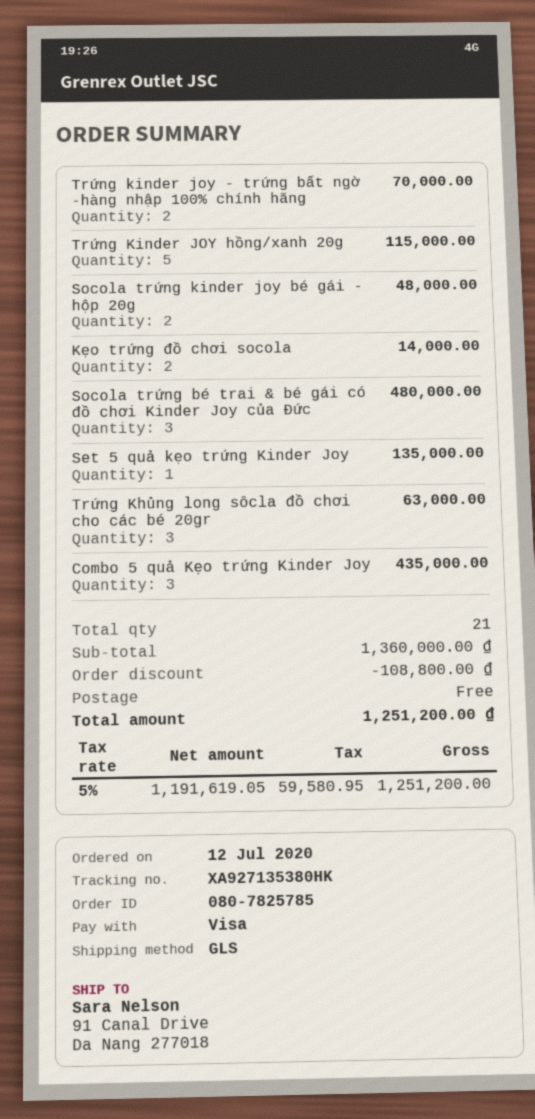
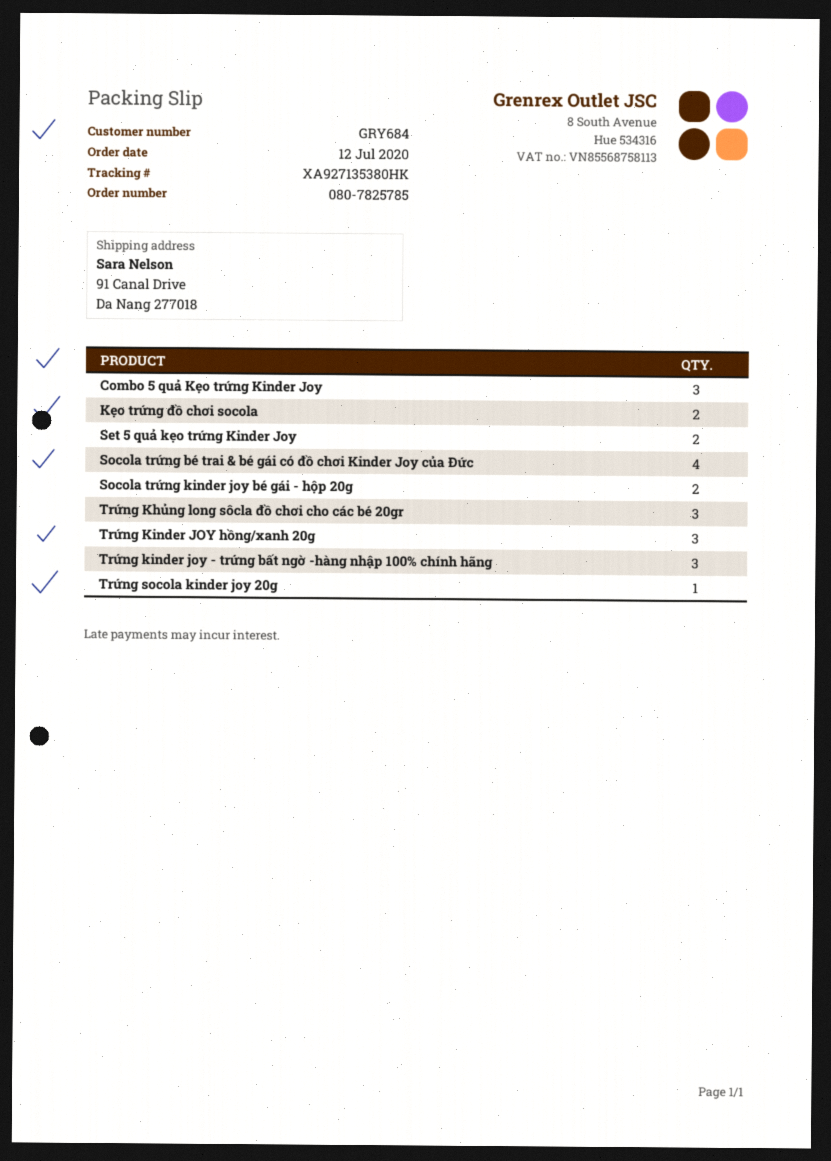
Trứng kinder joy - trứng bất ngờ -hàng nhập 100% chính hãng: 2 -> 3
Trứng Kinder JOY hồng/xanh 20g: 5 -> 3
Socola trứng bé trai & bé gái có đồ chơi Kinder Joy của Đức: 3 -> 4
Set 5 quả kẹo trứng Kinder Joy: 1 -> 2
Trứng socola kinder joy 20g: none -> 1

